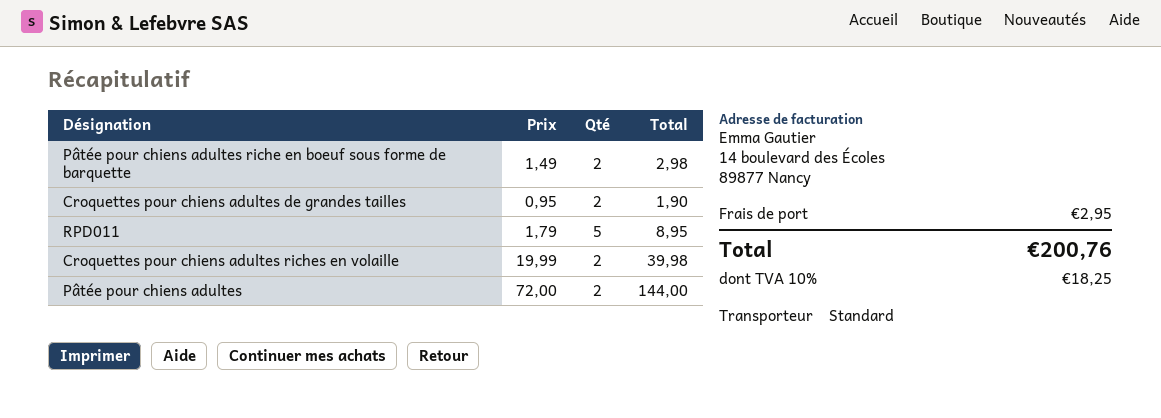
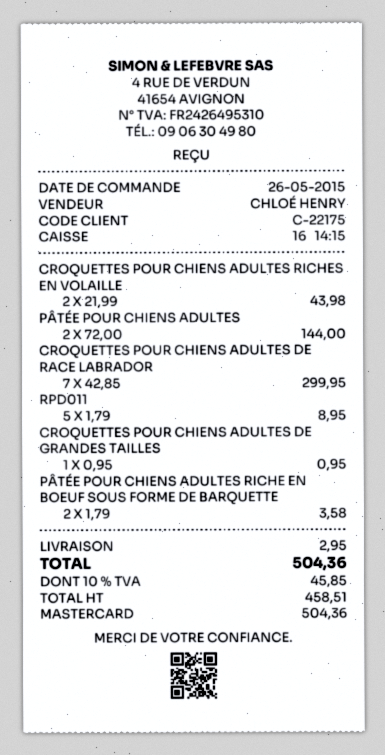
Pâtée pour chiens adultes riche en boeuf sous forme de barquette: 2 x 1.49 = 2.98 -> 2 x 1.79 = 3.58
Croquettes pour chiens adultes de grandes tailles: 2 x 0.95 = 1.90 -> 1 x 0.95 = 0.95
Croquettes pour chiens adultes riches en volaille: 2 x 19.99 = 39.98 -> 2 x 21.99 = 43.98
CROQUETTES POUR CHIENS ADULTES DE RACE LABRADOR: none -> 7 x 42.85 = 299.95
tax: 10% = 18.25 -> 10% = 45.85
total: 200.76 -> 504.36

